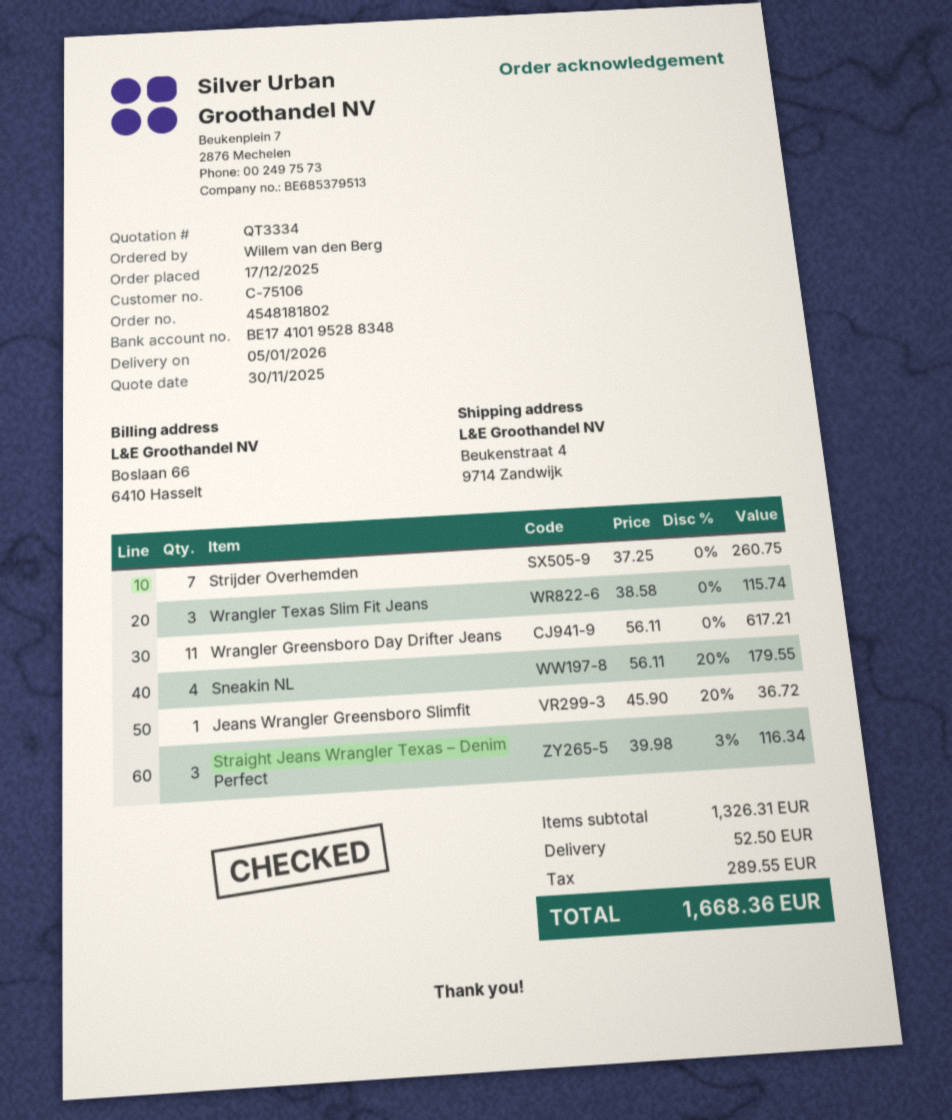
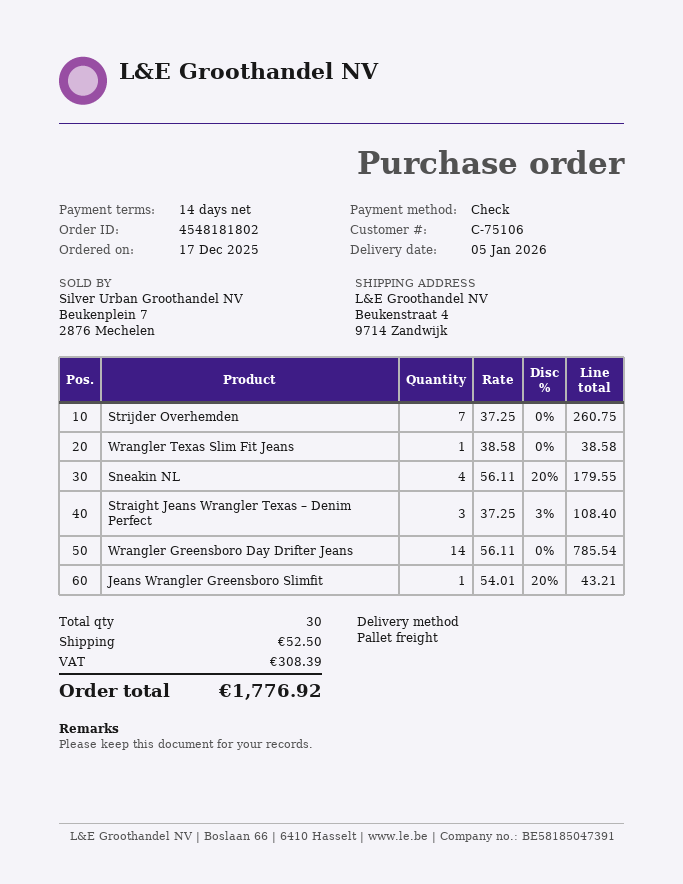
Wrangler Texas Slim Fit Jeans: 3 x 38.58 = 115.74 -> 1 x 38.58 = 38.58
Wrangler Greensboro Day Drifter Jeans: 11 x 56.11 = 617.21 -> 14 x 56.11 = 785.54
Jeans Wrangler Greensboro Slimfit: 1 x 45.90 - 20% = 36.72 -> 1 x 54.01 - 20% = 43.21
Straight Jeans Wrangler Texas – Denim Perfect: 3 x 39.98 - 3% = 116.34 -> 3 x 37.25 - 3% = 108.40
tax: 289.55 -> 308.39
total: 1668.36 -> 1776.92

